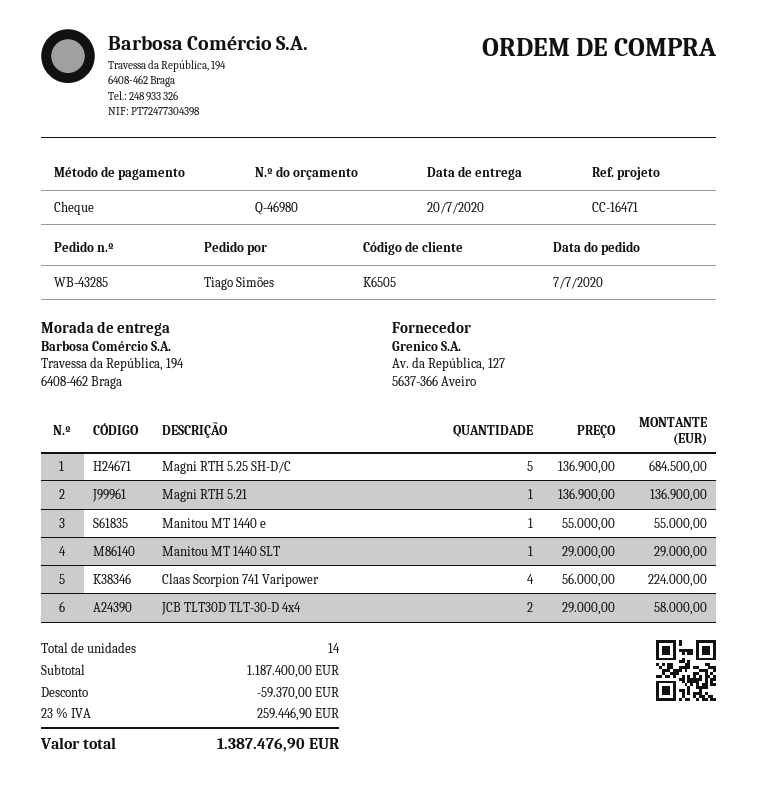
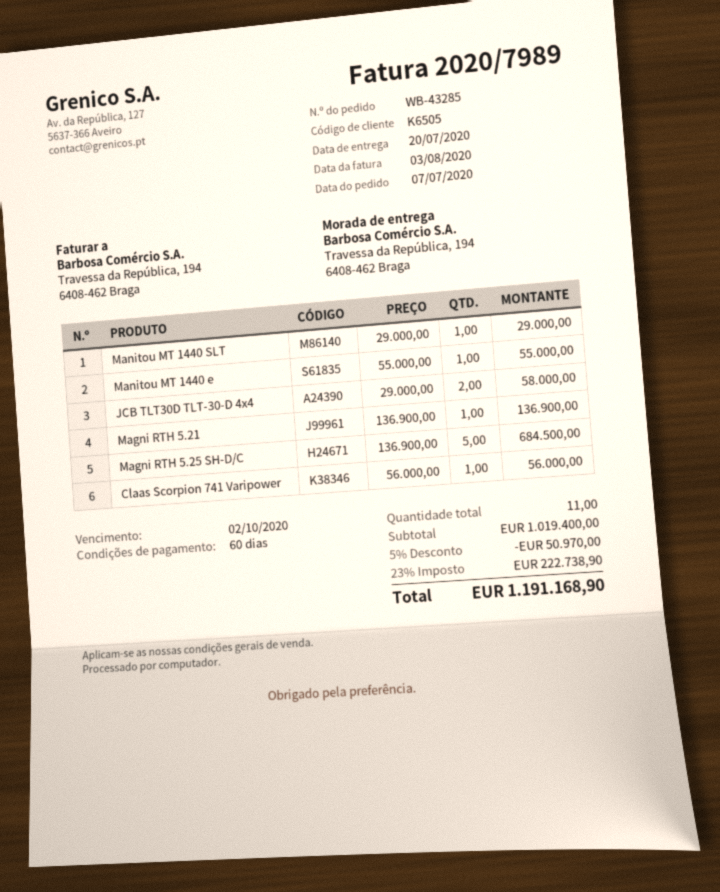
Claas Scorpion 741 Varipower: 4 x 56000.00 = 224000.00 -> 1 x 56000.00 = 56000.00
total quantity: 14 -> 11
subtotal: 1187400.00 -> 1019400.00
discount: 59370.00 -> 50970.00
tax: 23% = 259446.90 -> 23% = 222738.90
total: 1387476.90 -> 1191168.90

